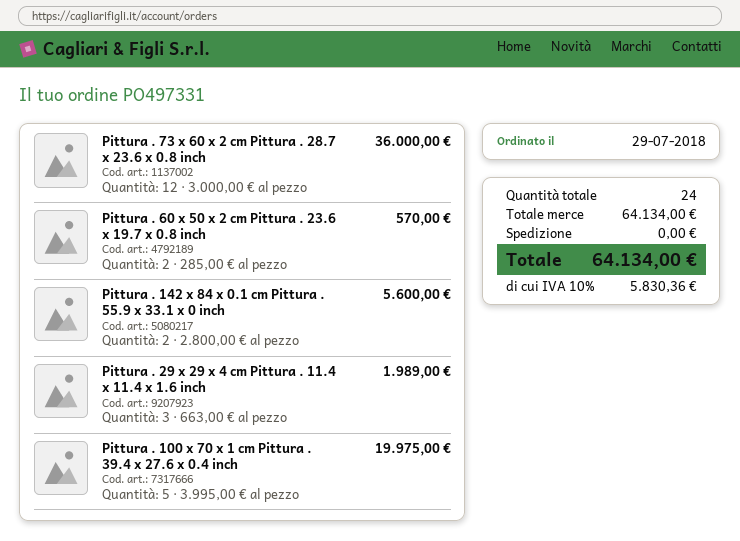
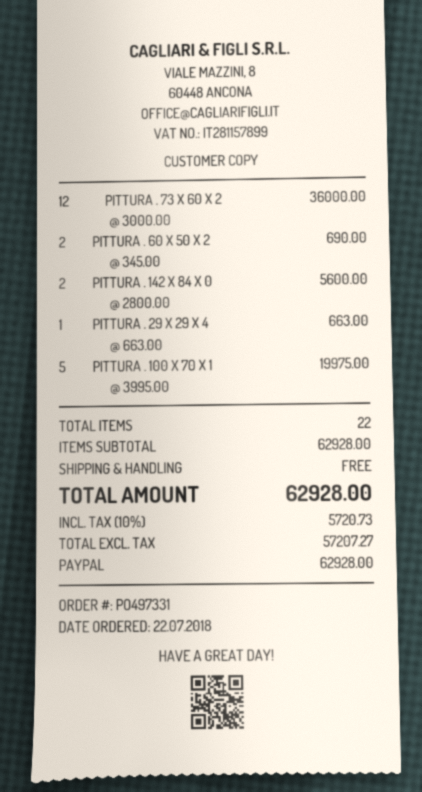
order date: 2018-07-29 -> 2018-07-22
Pittura . 60 x 50 x 2 cm Pittura . 23.6 x 19.7 x 0.8 inch: 2 x 285.00 = 570.00 -> 2 x 345.00 = 690.00
Pittura . 29 x 29 x 4 cm Pittura . 11.4 x 11.4 x 1.6 inch: 3 x 663.00 = 1989.00 -> 1 x 663.00 = 663.00
total quantity: 24 -> 22
subtotal: 64134.00 -> 62928.00
tax: 10% = 5830.36 -> 10% = 5720.73
total: 64134.00 -> 62928.00

